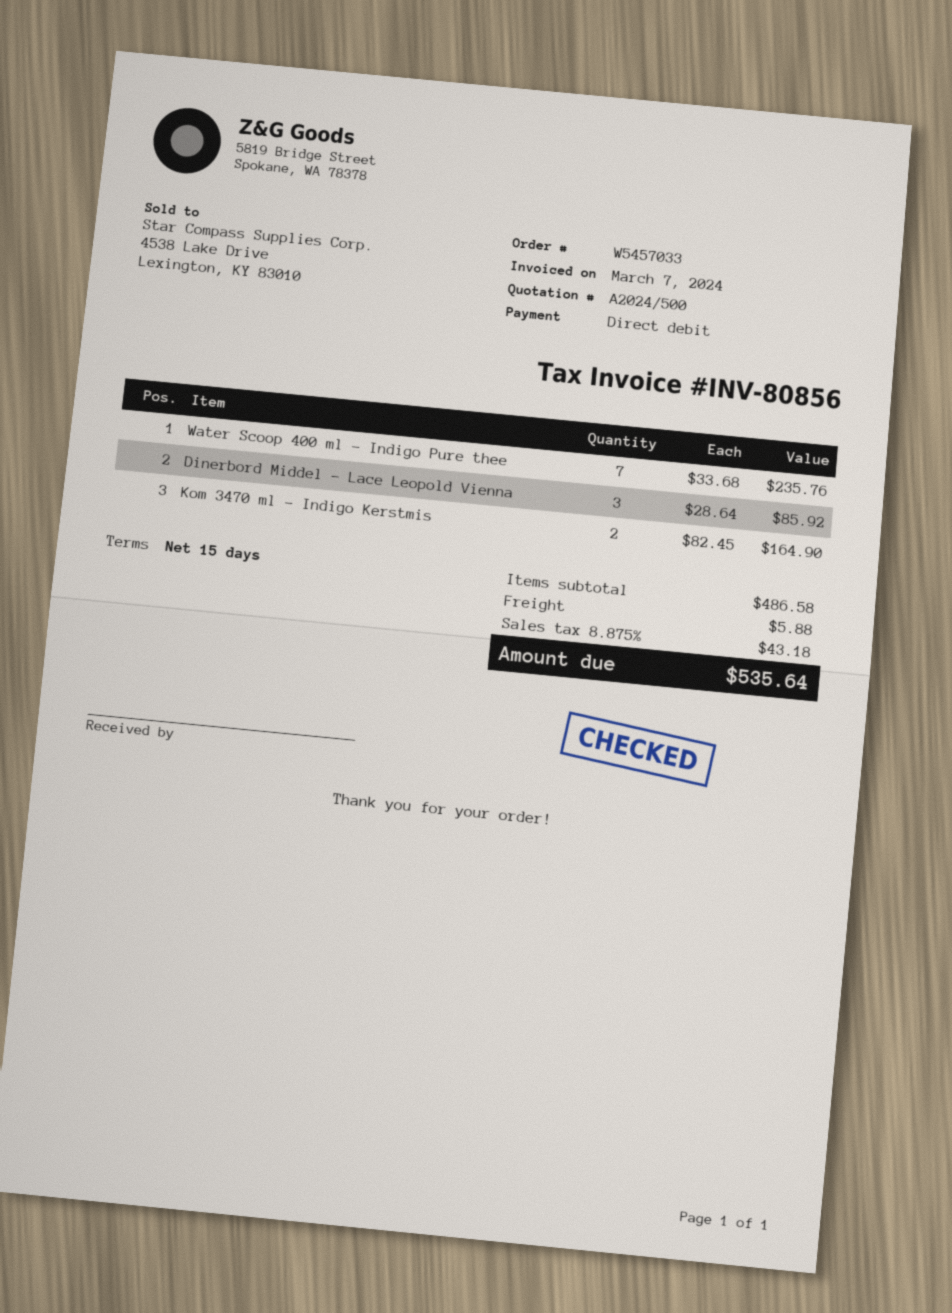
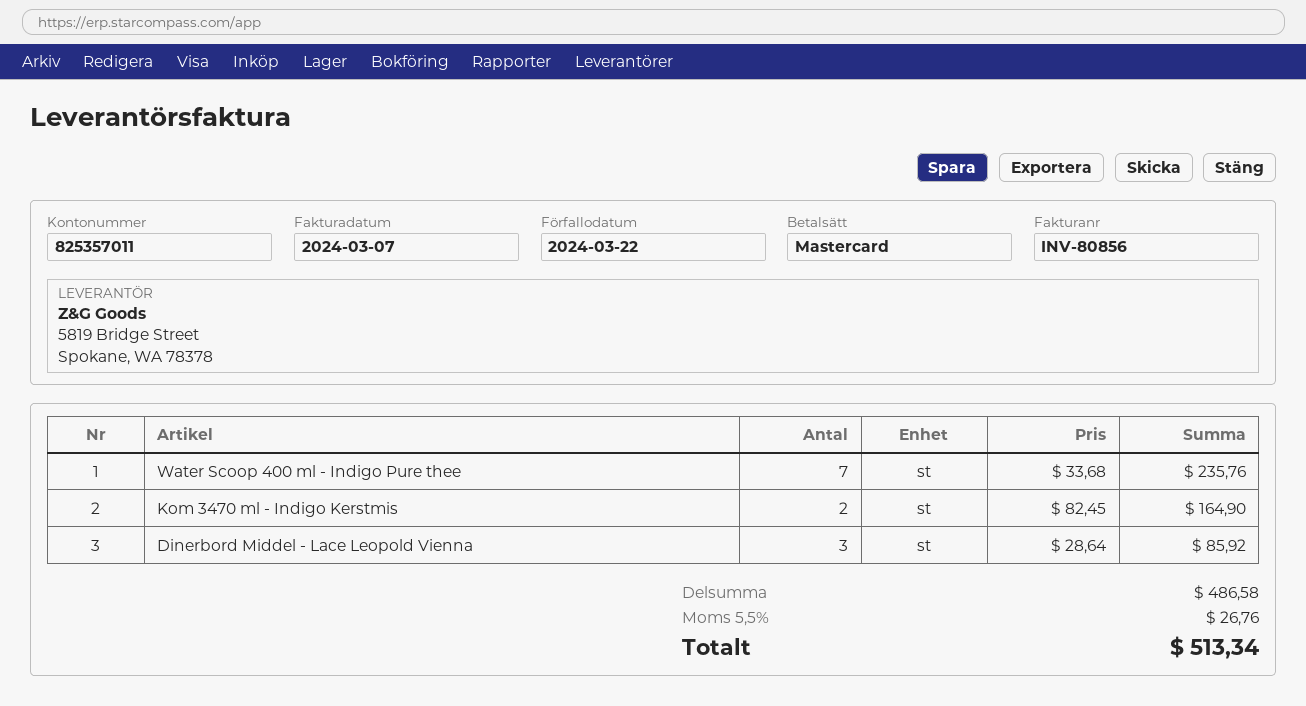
payment method: direct debit -> Mastercard
shipping: 5.88 -> none
tax: 8.875% = 43.18 -> 5.5% = 26.76
total: 535.64 -> 513.34

